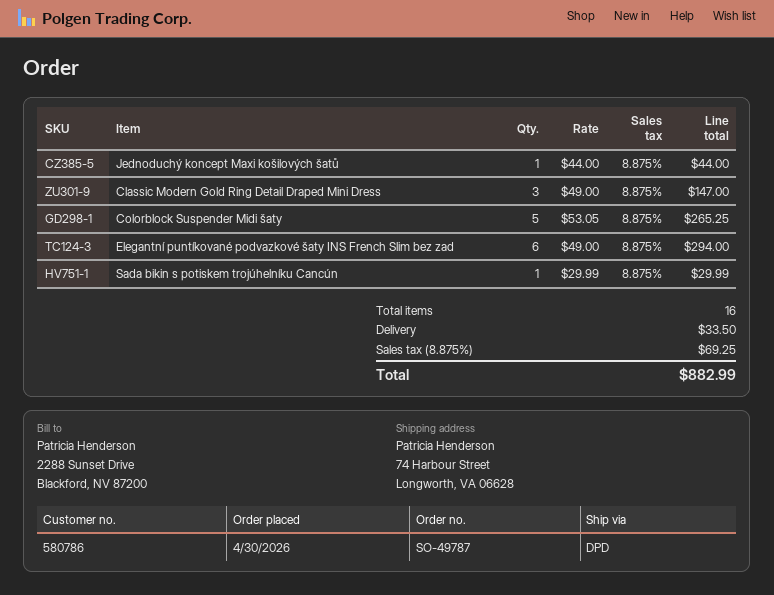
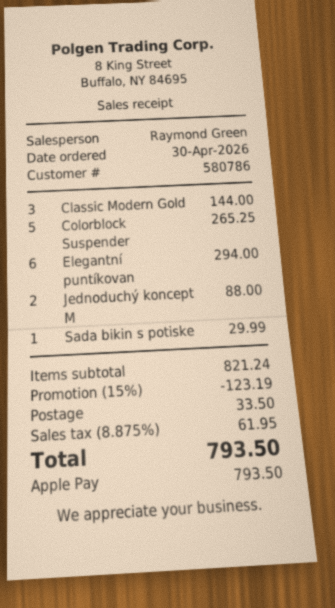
Jednoduchý koncept Maxi košilových šatů: 1 for 44.00 -> 2 for 88.00
Classic Modern Gold Ring Detail Draped Mini Dress: 3 for 147.00 -> 3 for 144.00
discount: none -> 15% = 123.19
tax: 8.875% = 69.25 -> 8.875% = 61.95
total: 882.99 -> 793.50

